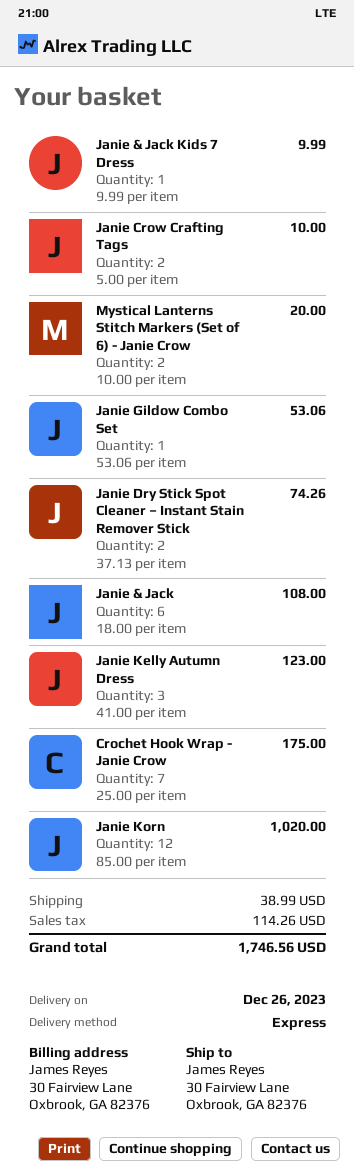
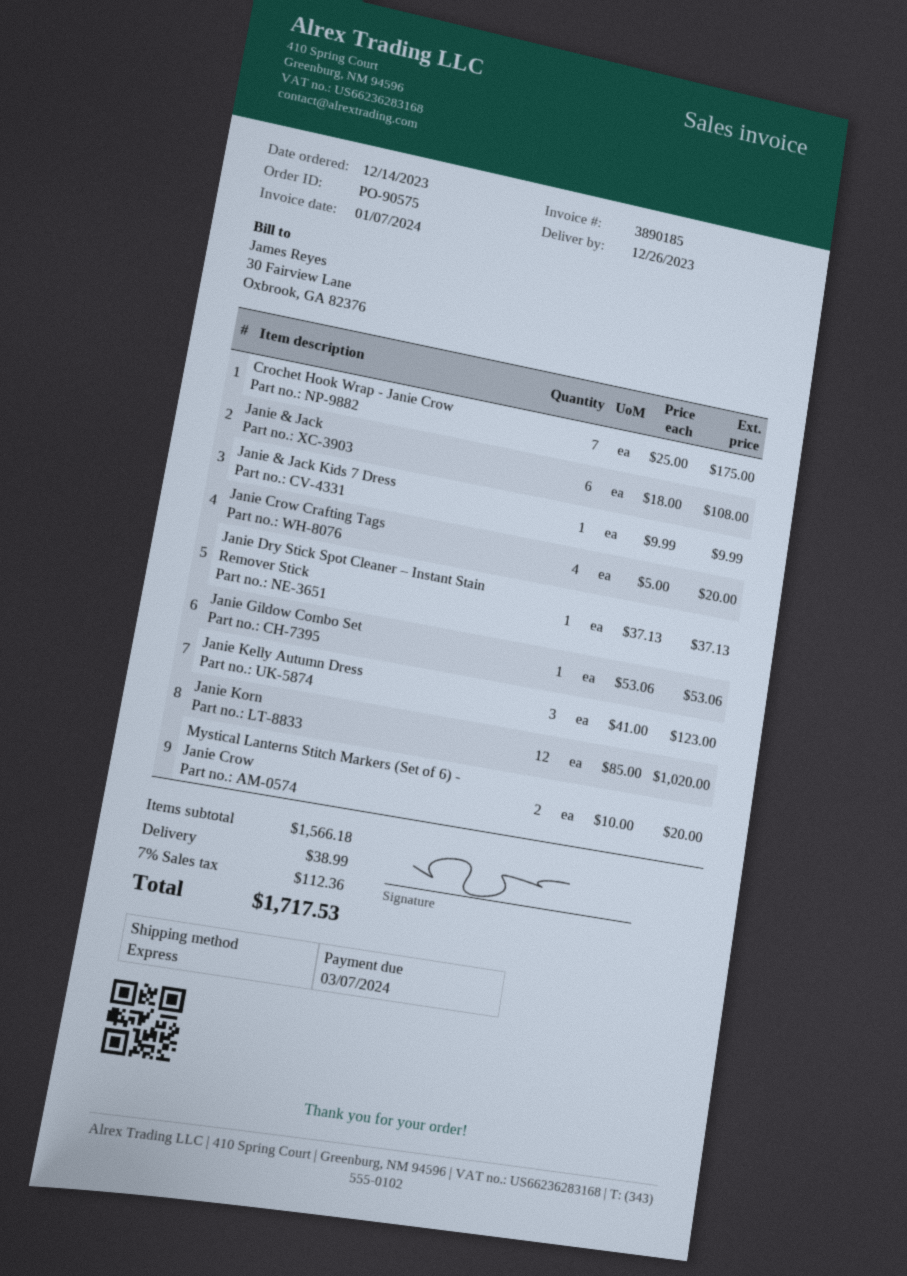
Janie Crow Crafting Tags: 2 x 5.00 = 10.00 -> 4 x 5.00 = 20.00
Janie Dry Stick Spot Cleaner – Instant Stain Remover Stick: 2 x 37.13 = 74.26 -> 1 x 37.13 = 37.13
tax: 114.26 -> 112.36
total: 1746.56 -> 1717.53

